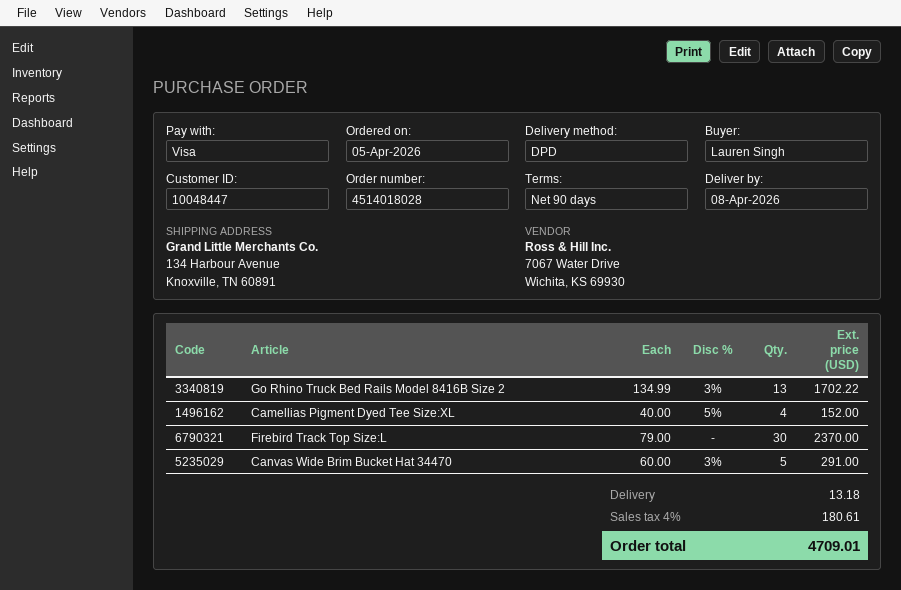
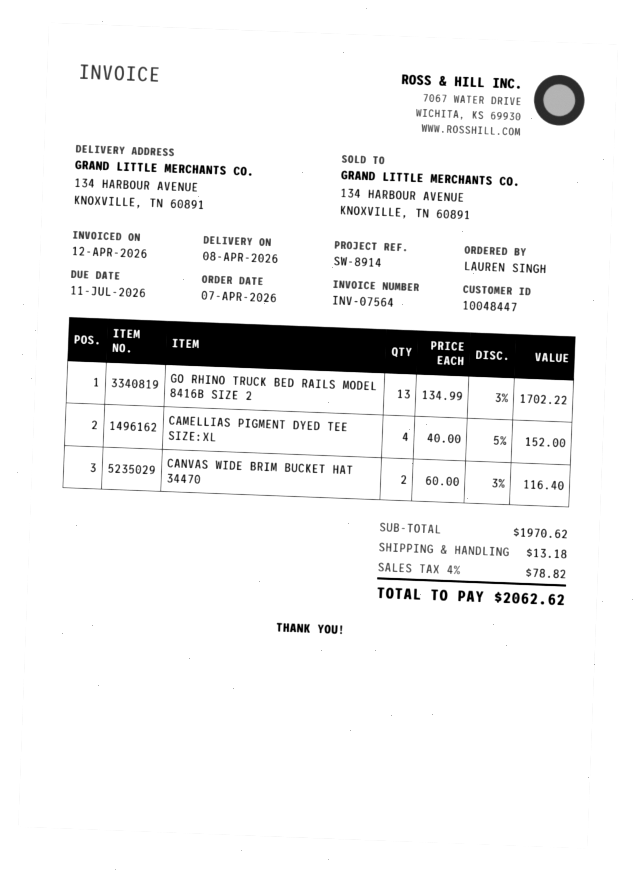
order date: 2026-04-05 -> 2026-04-07
Firebird Track Top Size:L: 30 x 79.00 = 2370.00 -> none
Canvas Wide Brim Bucket Hat 34470: 5 x 60.00 - 3% = 291.00 -> 2 x 60.00 - 3% = 116.40
tax: 4% = 180.61 -> 4% = 78.82
total: 4709.01 -> 2062.62

